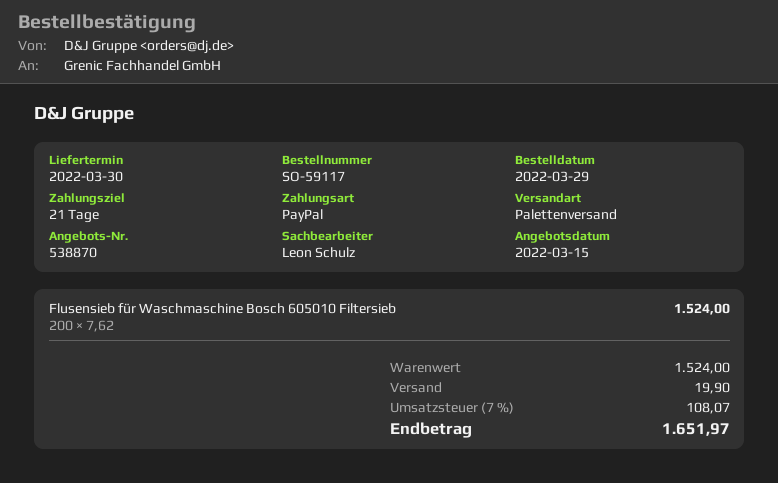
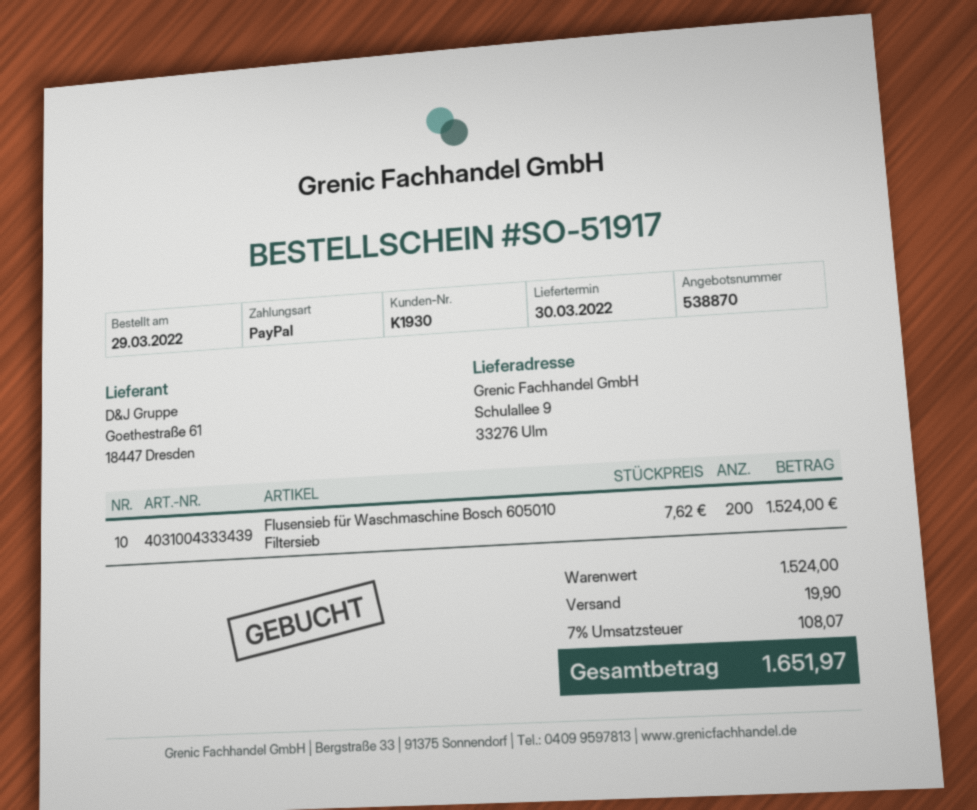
order number: SO-59117 -> SO-51917

